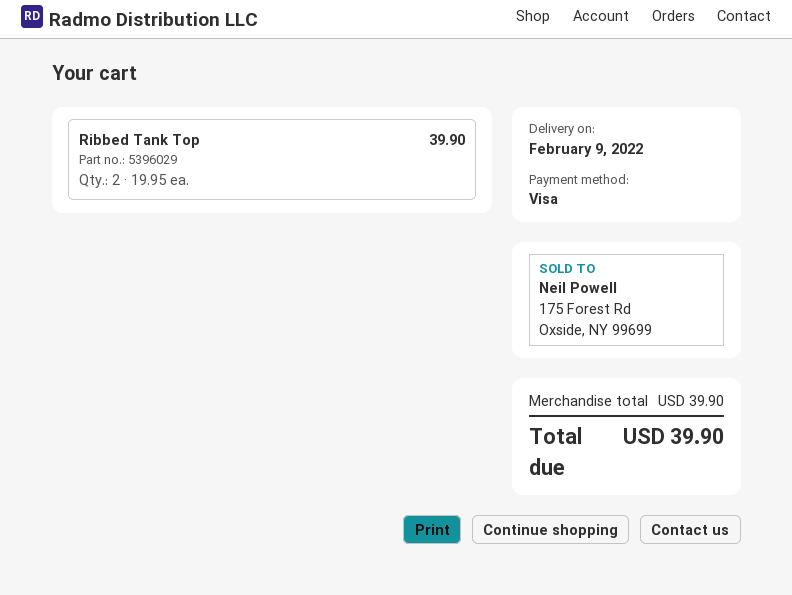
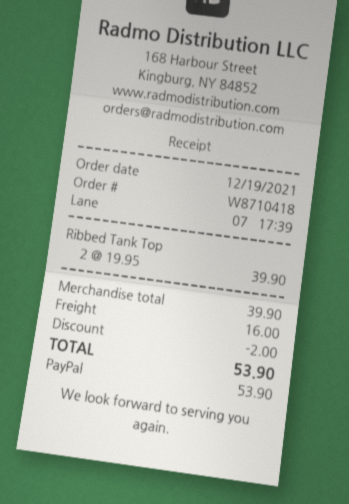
payment method: Visa -> PayPal
discount: none -> 2.00
shipping: none -> 16.00
total: 39.90 -> 53.90

